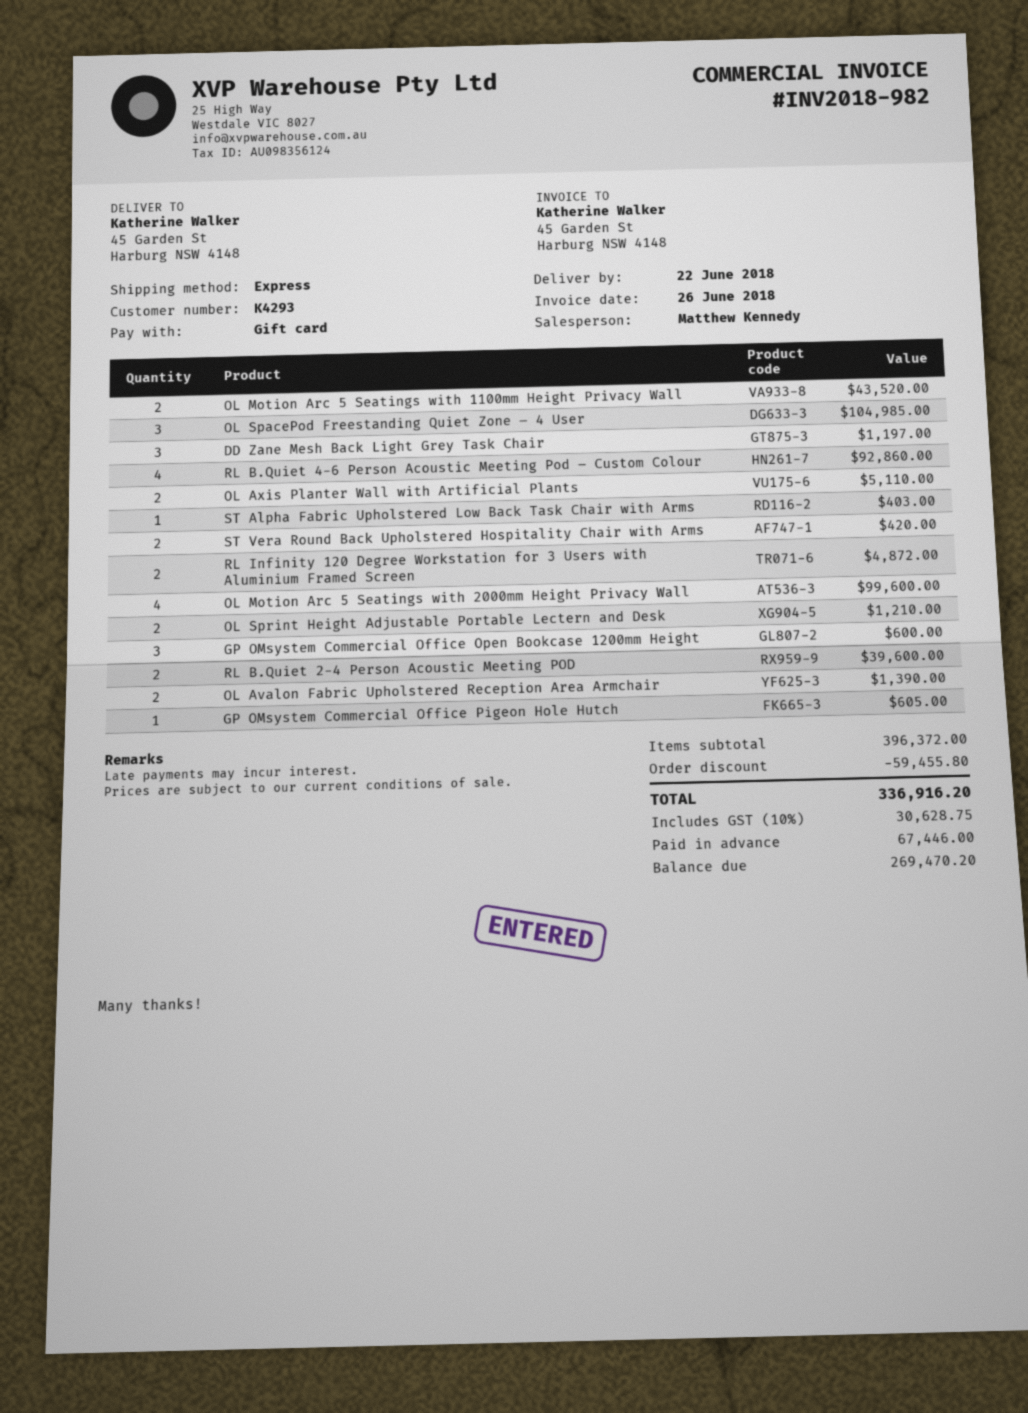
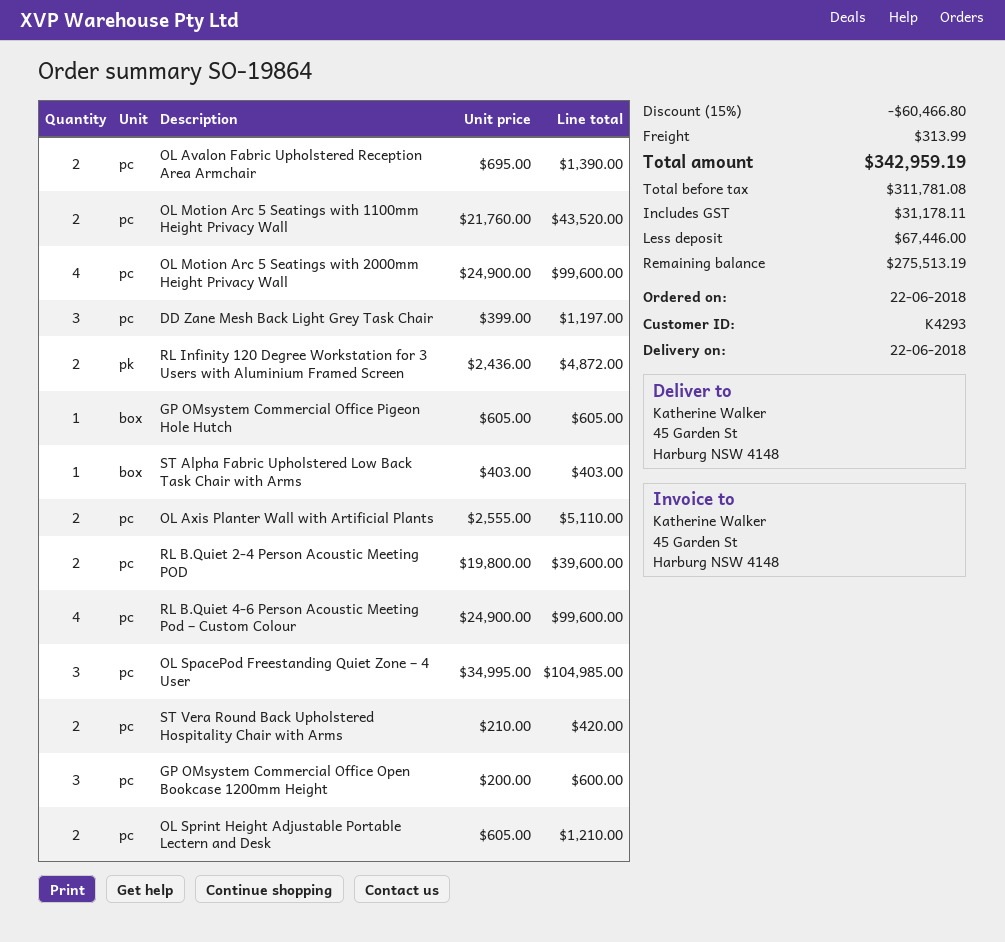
RL B.Quiet 4-6 Person Acoustic Meeting Pod – Custom Colour: 4 for 92860.00 -> 4 for 99600.00
discount: 59455.80 -> 60466.80
shipping: none -> 313.99
tax: 30628.75 -> 31178.11
total: 336916.20 -> 342959.19
balance: 269470.20 -> 275513.19

